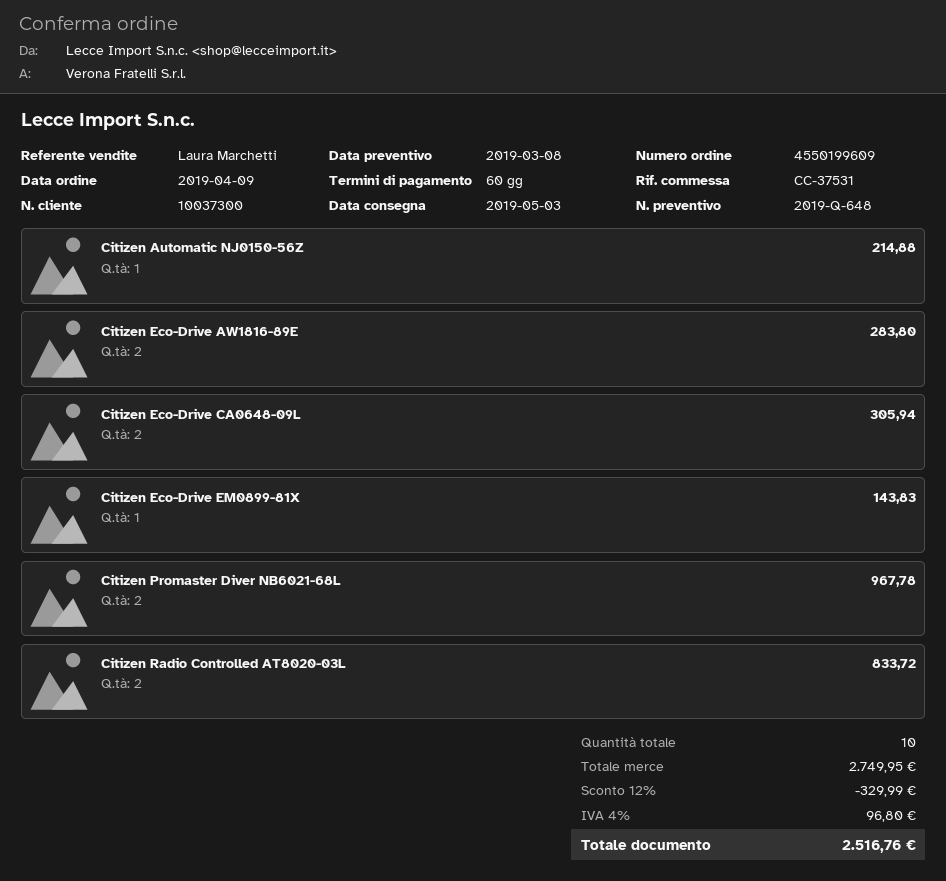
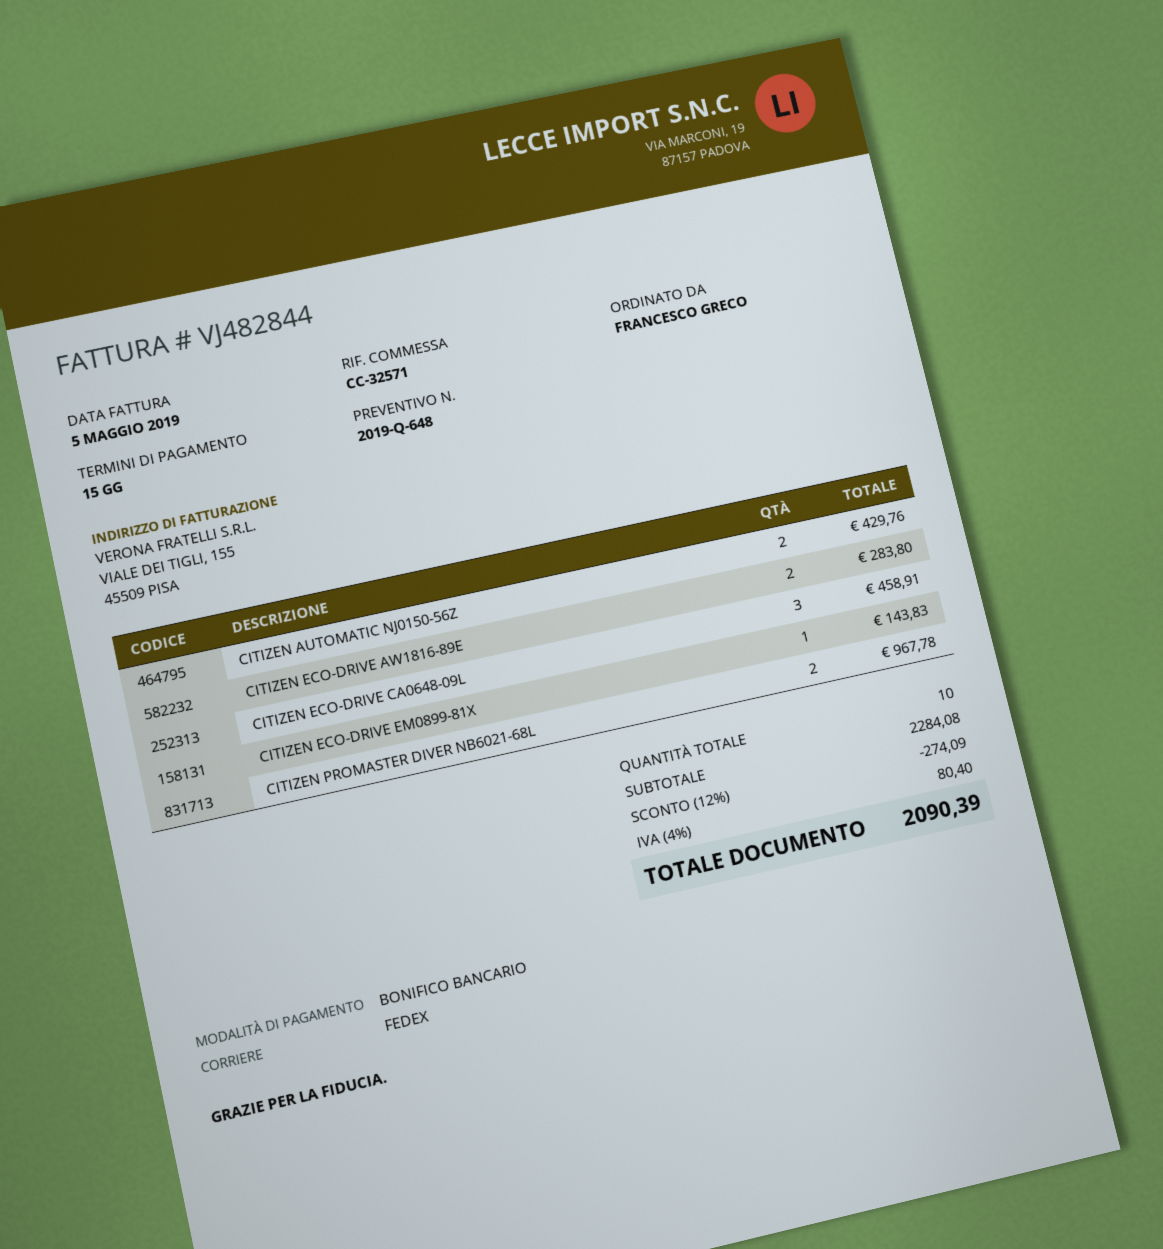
payment terms: 60 days -> 15 days
reference: CC-37531 -> CC-32571
Citizen Automatic NJ0150-56Z: 1 for 214.88 -> 2 for 429.76
Citizen Eco-Drive CA0648-09L: 2 for 305.94 -> 3 for 458.91
Citizen Radio Controlled AT8020-03L: 2 for 833.72 -> none
subtotal: 2749.95 -> 2284.08
discount: 12% = 329.99 -> 12% = 274.09
tax: 4% = 96.80 -> 4% = 80.40
total: 2516.76 -> 2090.39

